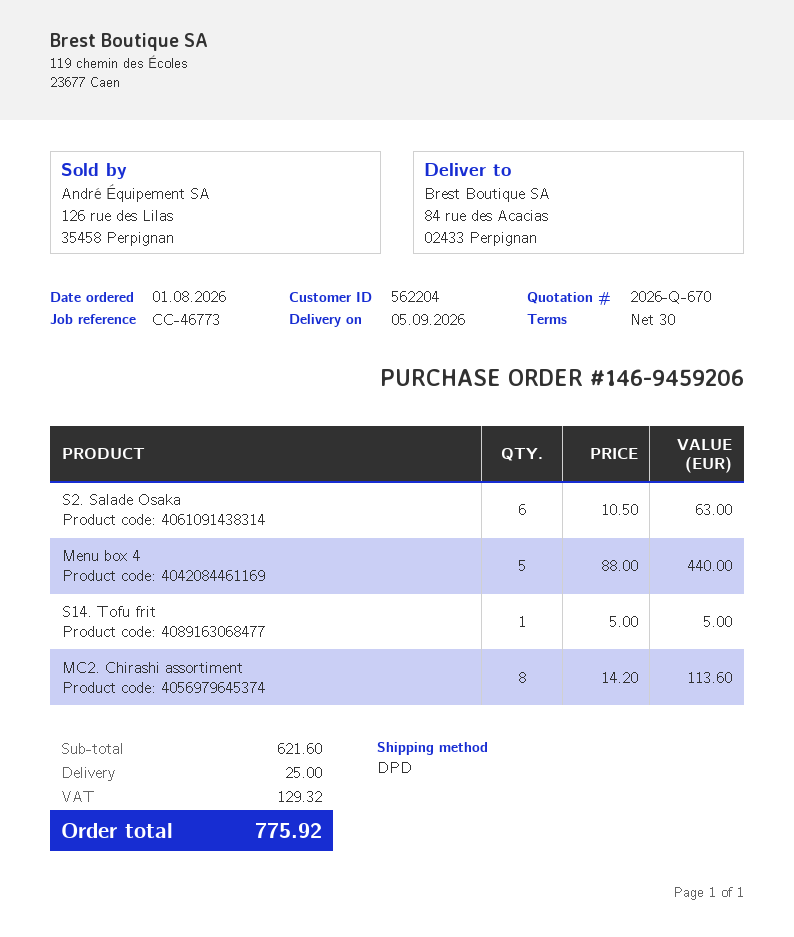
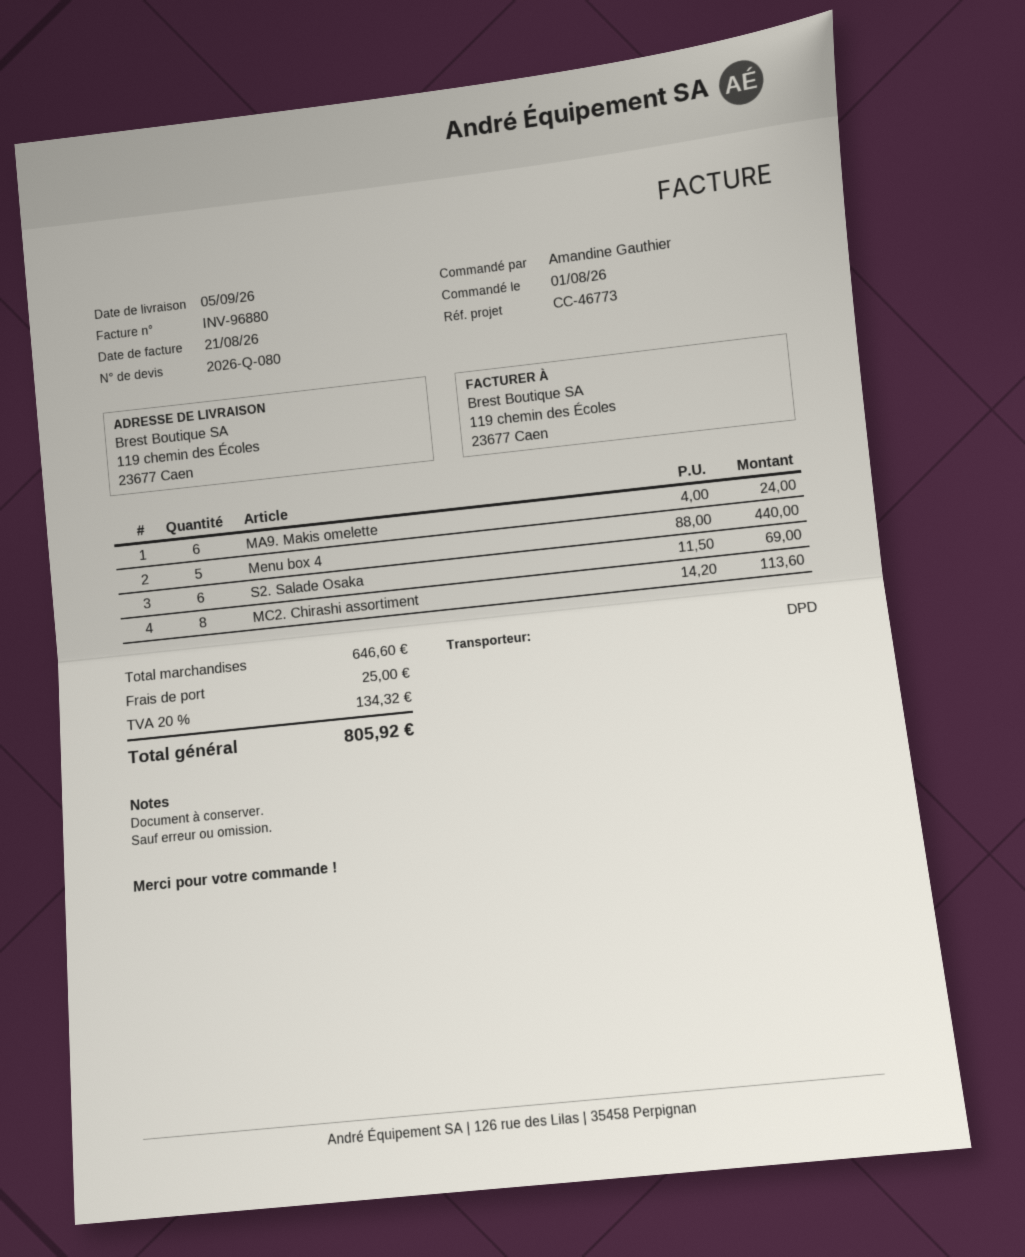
quote number: 2026-Q-670 -> 2026-Q-080
ship to: 84 rue des Acacias, 02433 Perpignan -> 119 chemin des Écoles, 23677 Caen
S2. Salade Osaka: 6 x 10.50 = 63.00 -> 6 x 11.50 = 69.00
S14. Tofu frit: 1 x 5.00 = 5.00 -> none
MA9. Makis omelette: none -> 6 x 4.00 = 24.00
subtotal: 621.60 -> 646.60
tax: 129.32 -> 134.32
total: 775.92 -> 805.92

